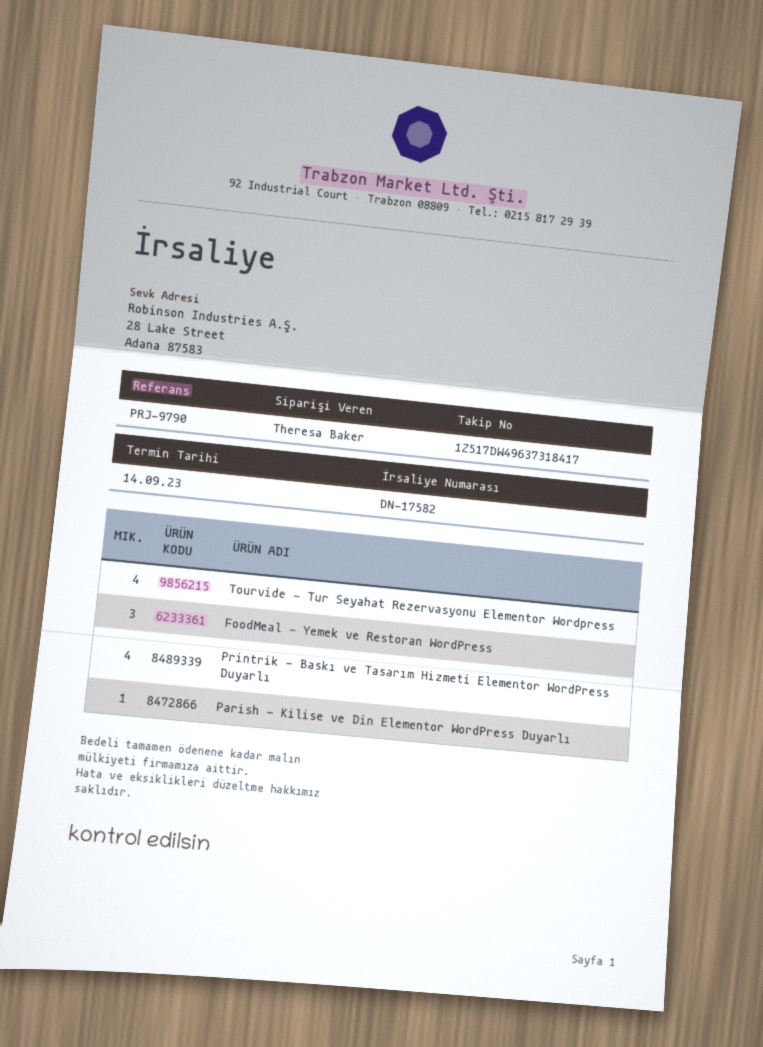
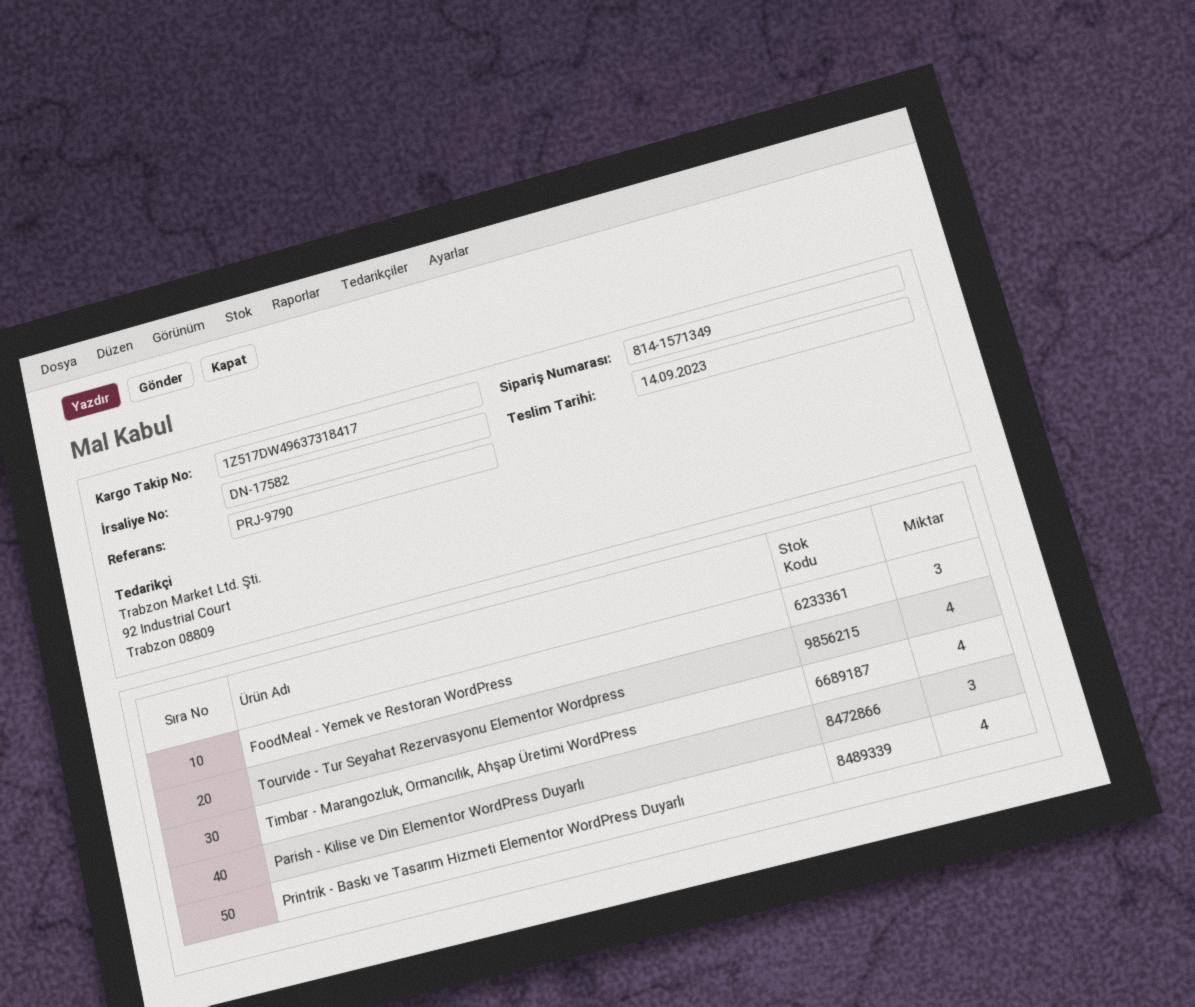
Parish - Kilise ve Din Elementor WordPress Duyarlı: 1 -> 3
Timbar - Marangozluk, Ormancılık, Ahşap Üretimi WordPress: none -> 4

